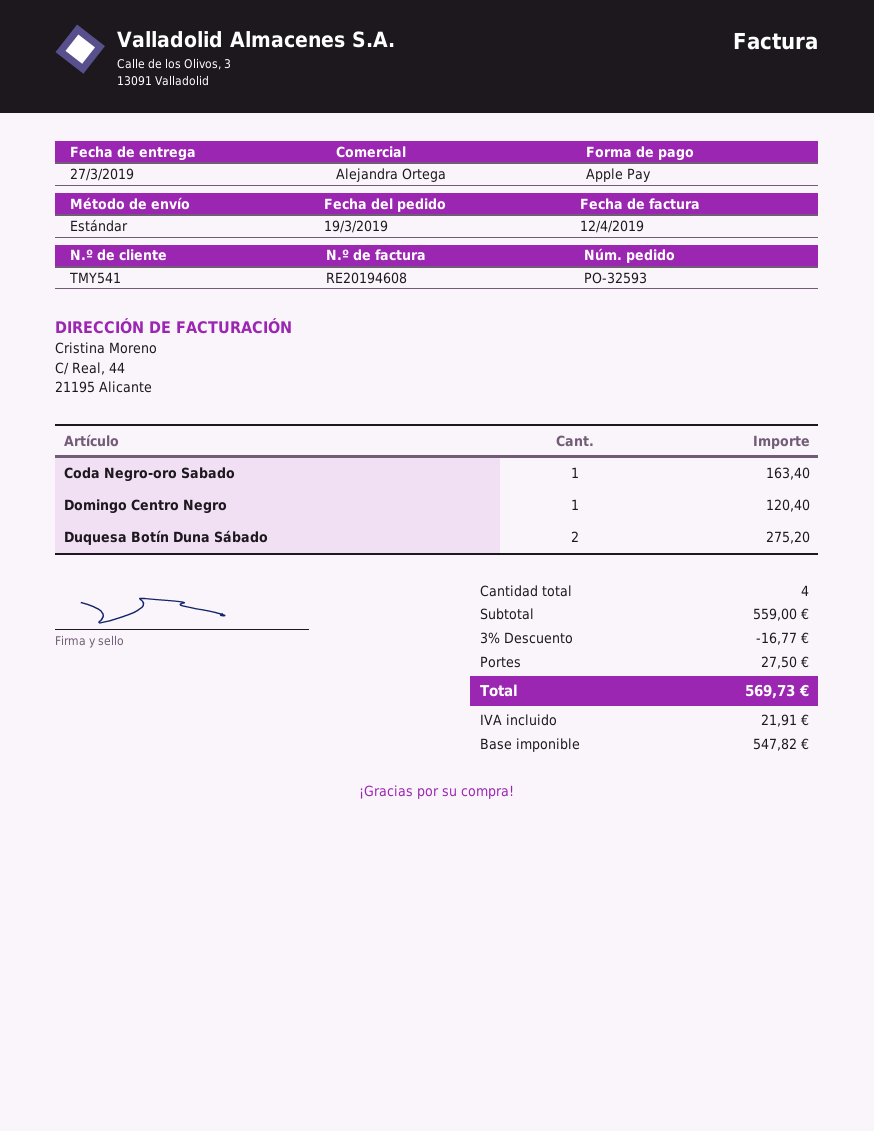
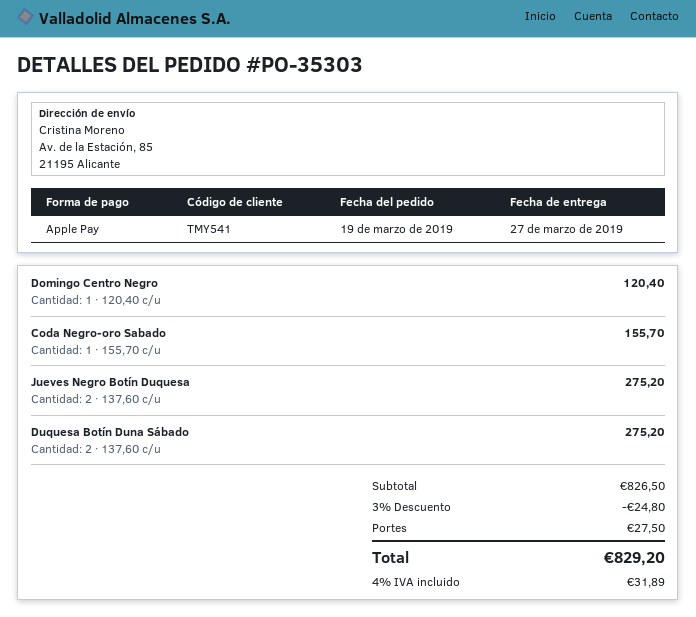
order number: PO-32593 -> PO-35303
Coda Negro-oro Sabado: 1 for 163.40 -> 1 for 155.70
Jueves Negro Botín Duquesa: none -> 2 for 275.20
subtotal: 559.00 -> 826.50
discount: 3% = 16.77 -> 3% = 24.80
tax: 21.91 -> 31.89
total: 569.73 -> 829.20

